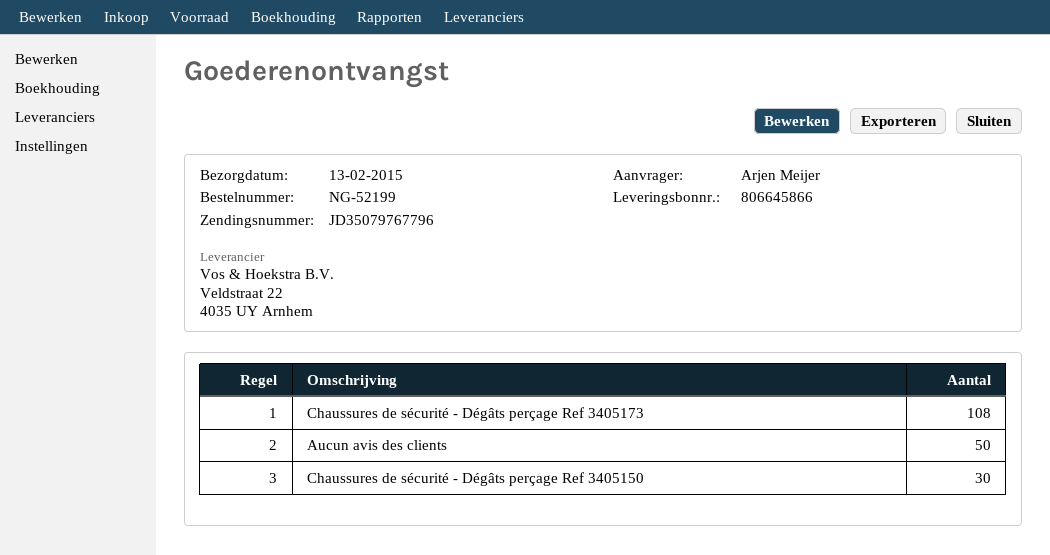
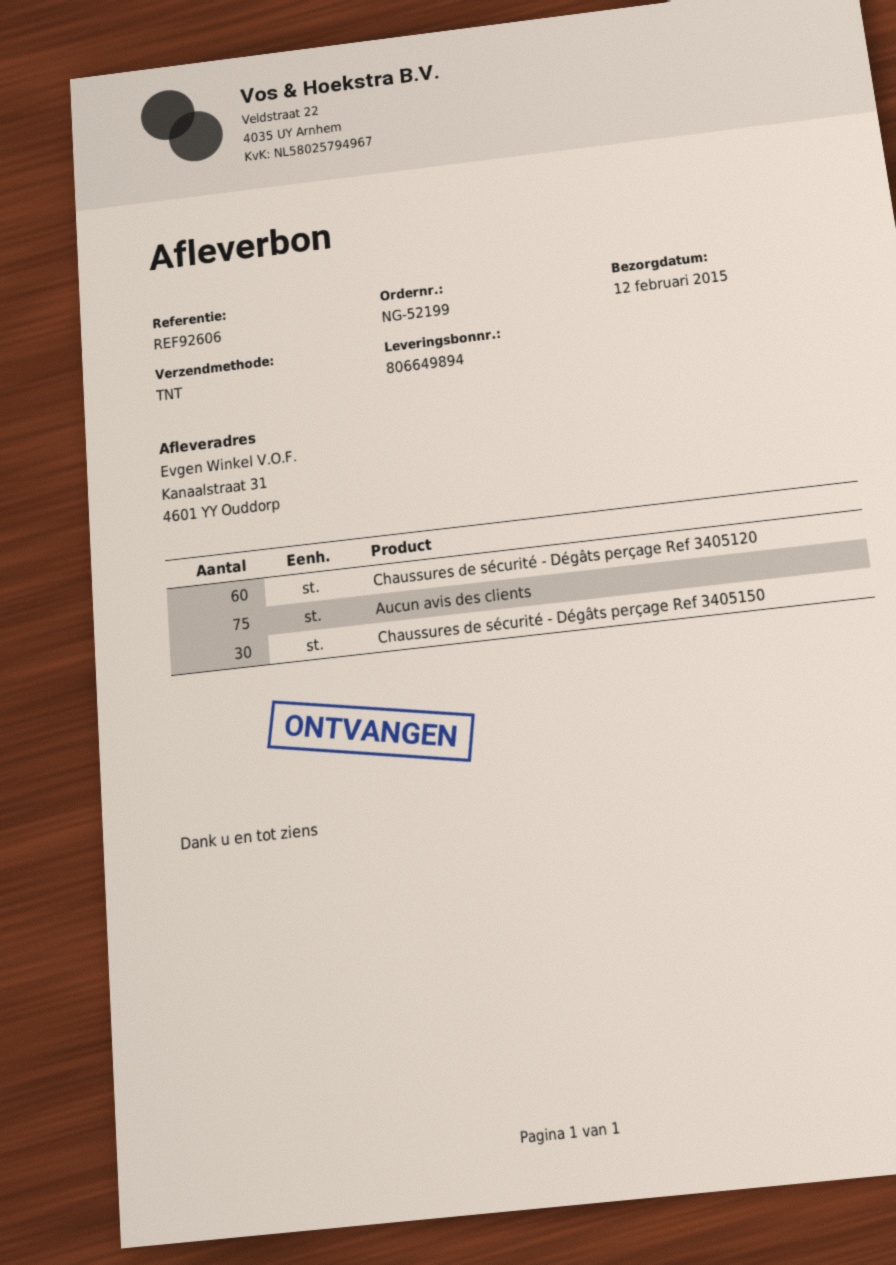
delivery note number: 806645866 -> 806649894
delivery date: 2015-02-13 -> 2015-02-12
Chaussures de sécurité - Dégâts perçage Ref 3405173: 108 -> none
Aucun avis des clients: 50 -> 75
Chaussures de sécurité - Dégâts perçage Ref 3405120: none -> 60

